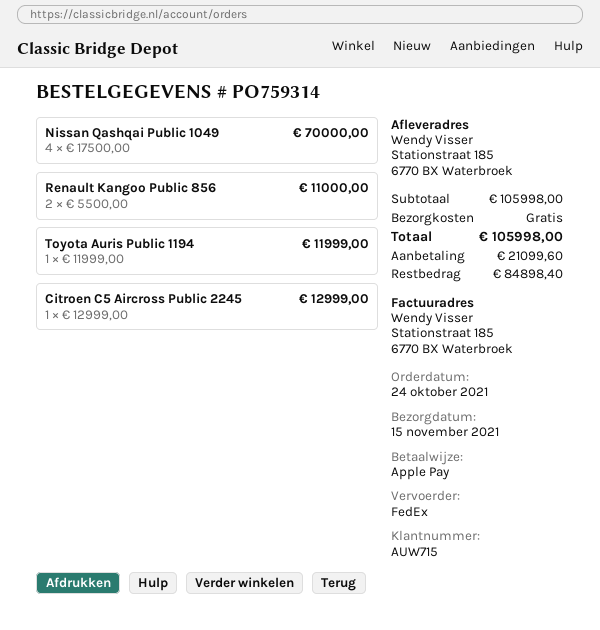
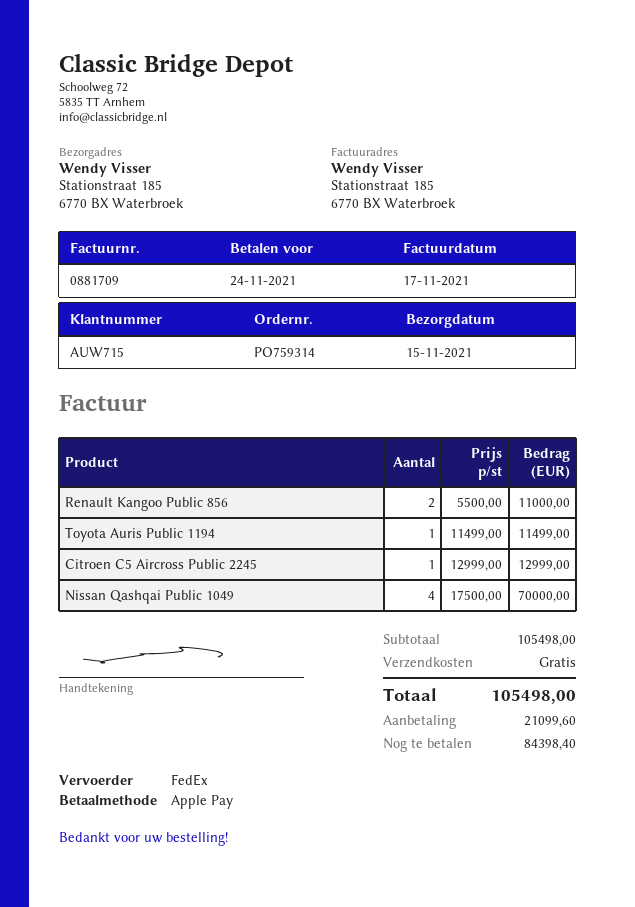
Toyota Auris Public 1194: 1 x 11999.00 = 11999.00 -> 1 x 11499.00 = 11499.00
subtotal: 105998.00 -> 105498.00
total: 105998.00 -> 105498.00
balance: 84898.40 -> 84398.40

